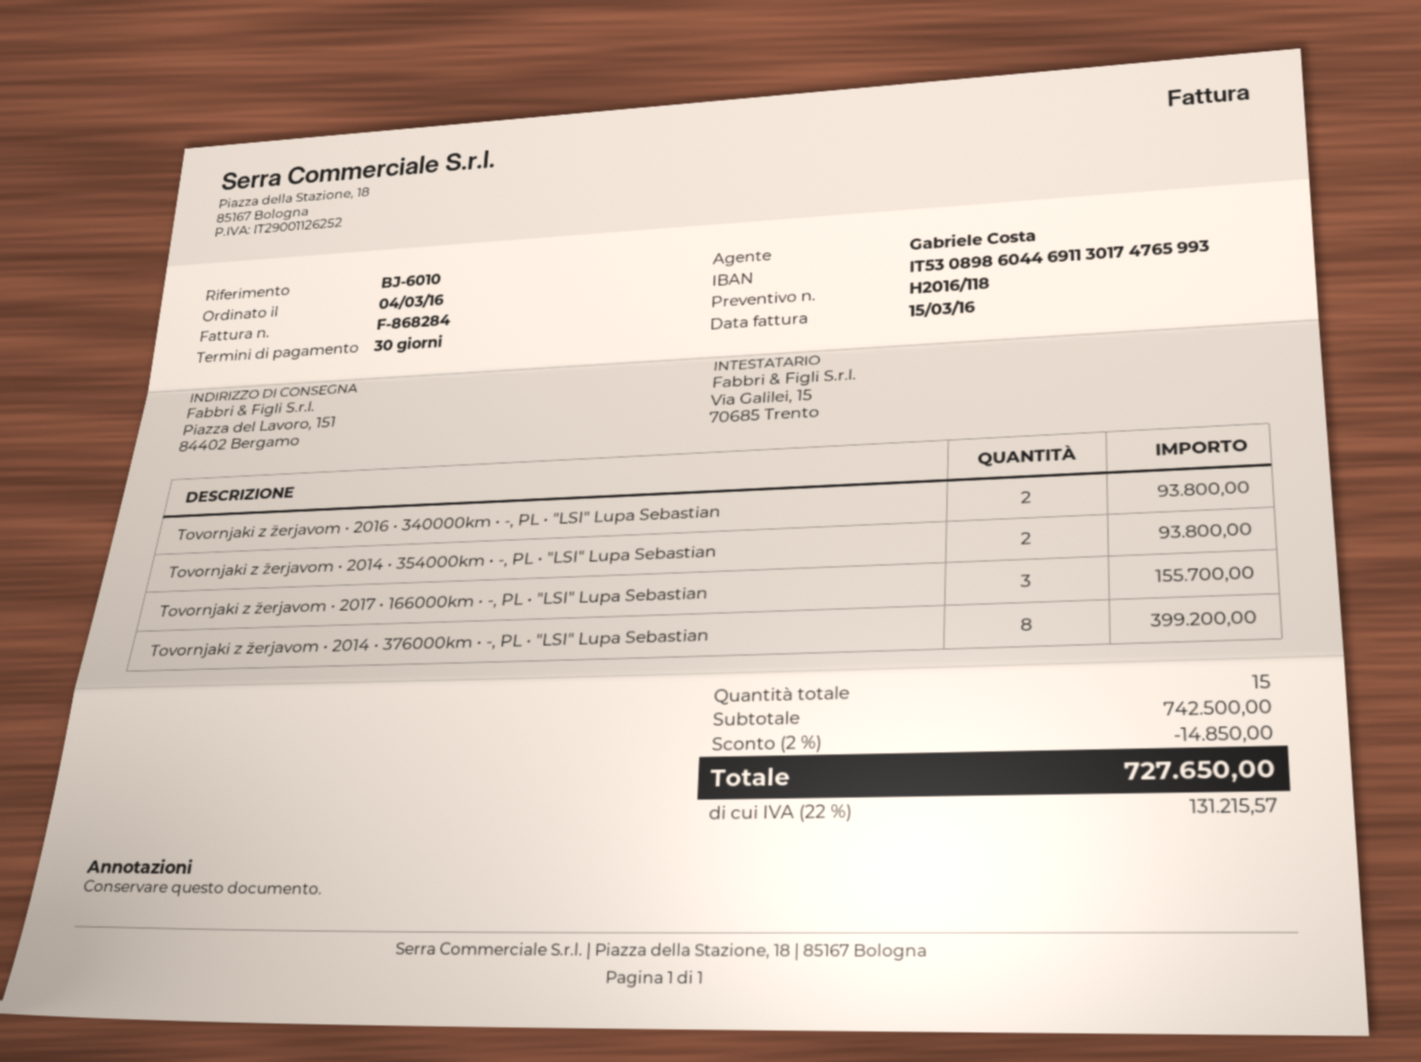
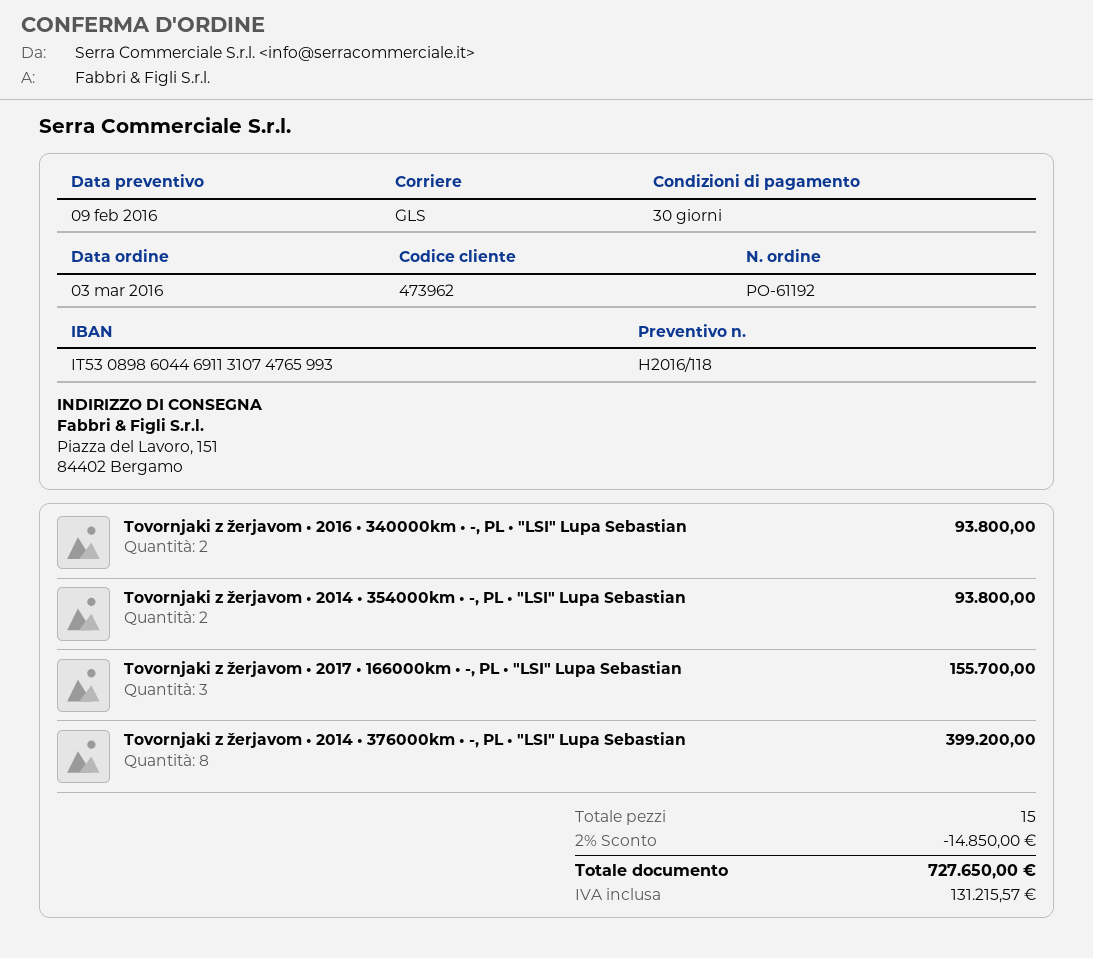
order date: 2016-03-04 -> 2016-03-03
bank account: IT5308986044691130174765993 -> IT5308986044691131074765993

